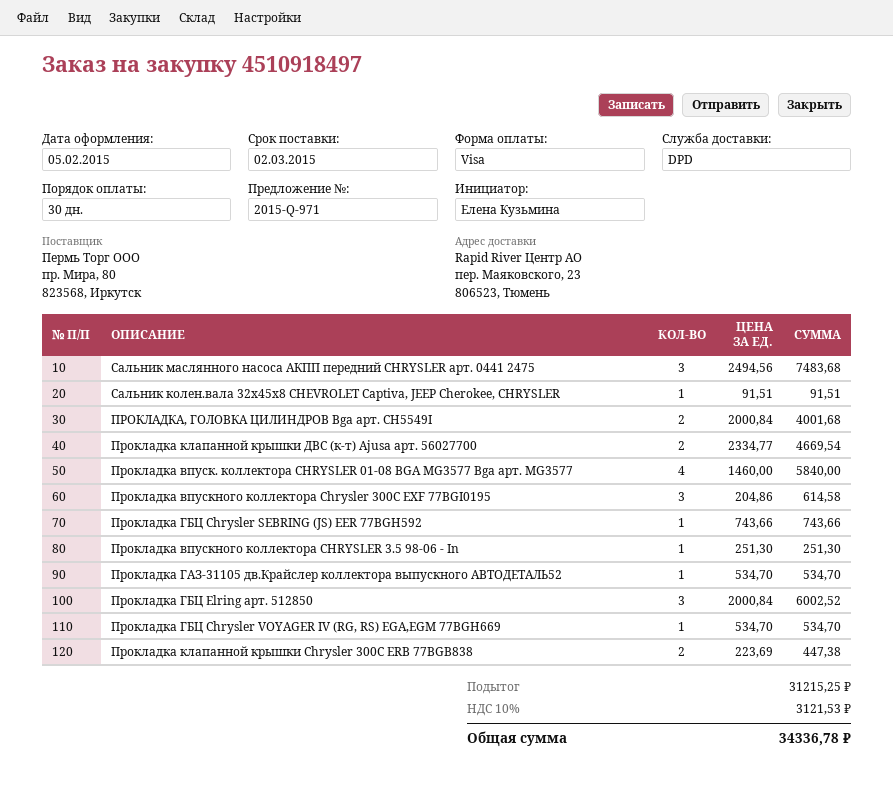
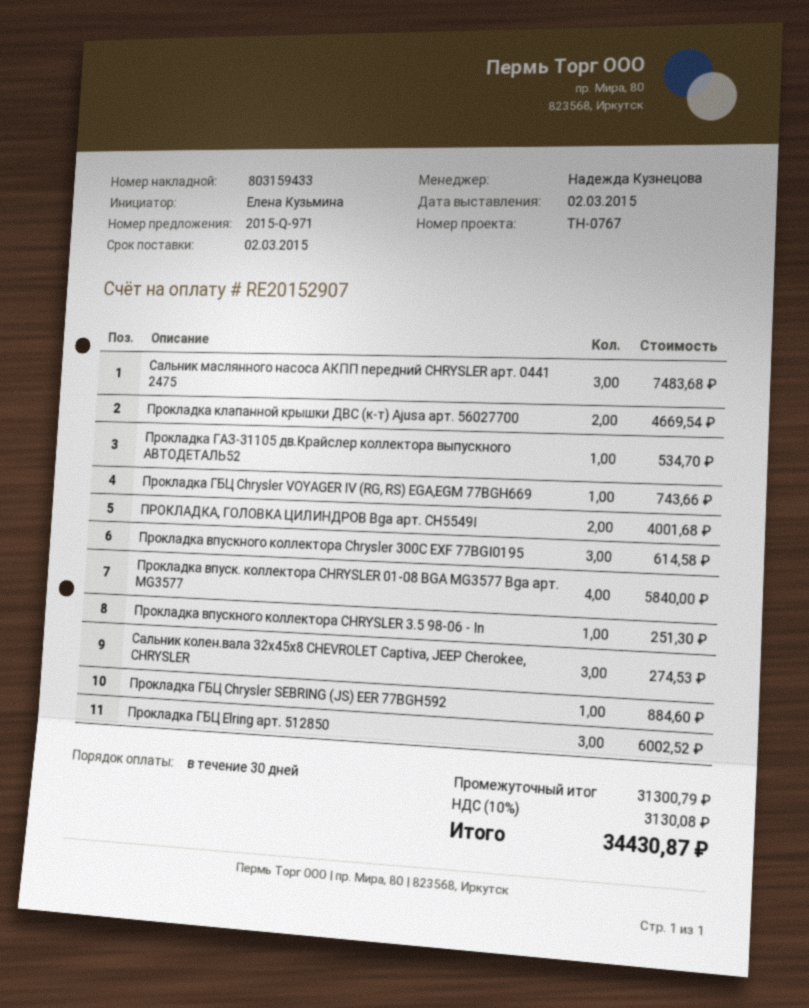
Сальник колен.вала 32x45x8 CHEVROLET Captiva, JEEP Cherokee, CHRYSLER: 1 for 91.51 -> 3 for 274.53
Прокладка ГБЦ Chrysler SEBRING (JS) EER 77BGH592: 1 for 743.66 -> 1 for 884.60
Прокладка ГБЦ Chrysler VOYAGER IV (RG, RS) EGA,EGM 77BGH669: 1 for 534.70 -> 1 for 743.66
Прокладка клапанной крышки Chrysler 300C ERB 77BGB838: 2 for 447.38 -> none
subtotal: 31215.25 -> 31300.79
tax: 10% = 3121.53 -> 10% = 3130.08
total: 34336.78 -> 34430.87

